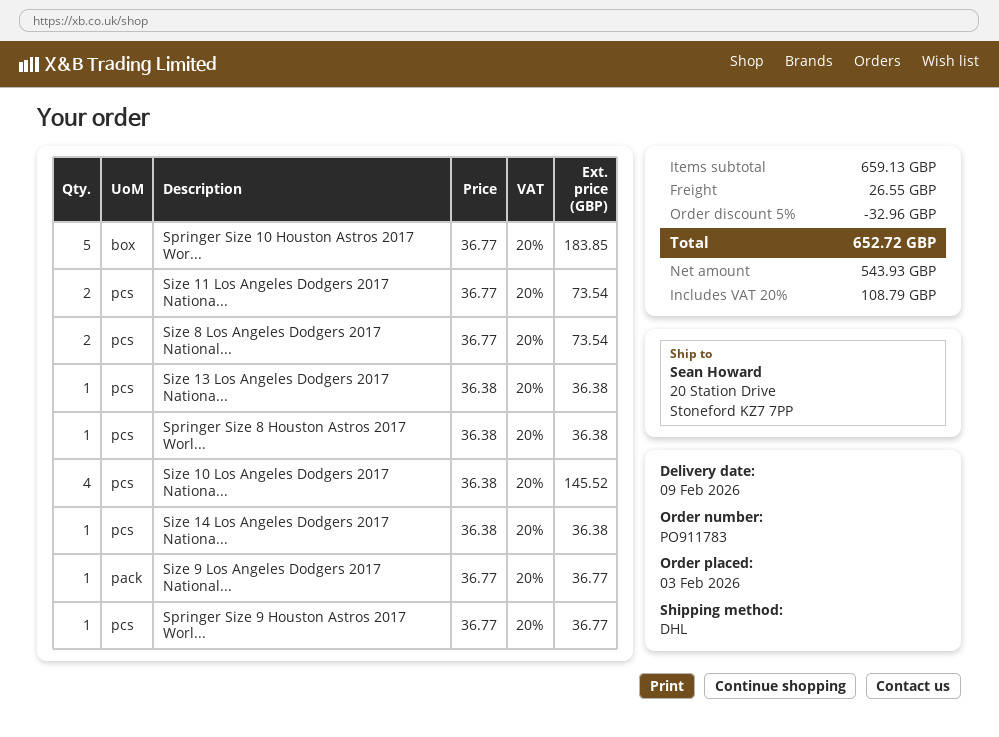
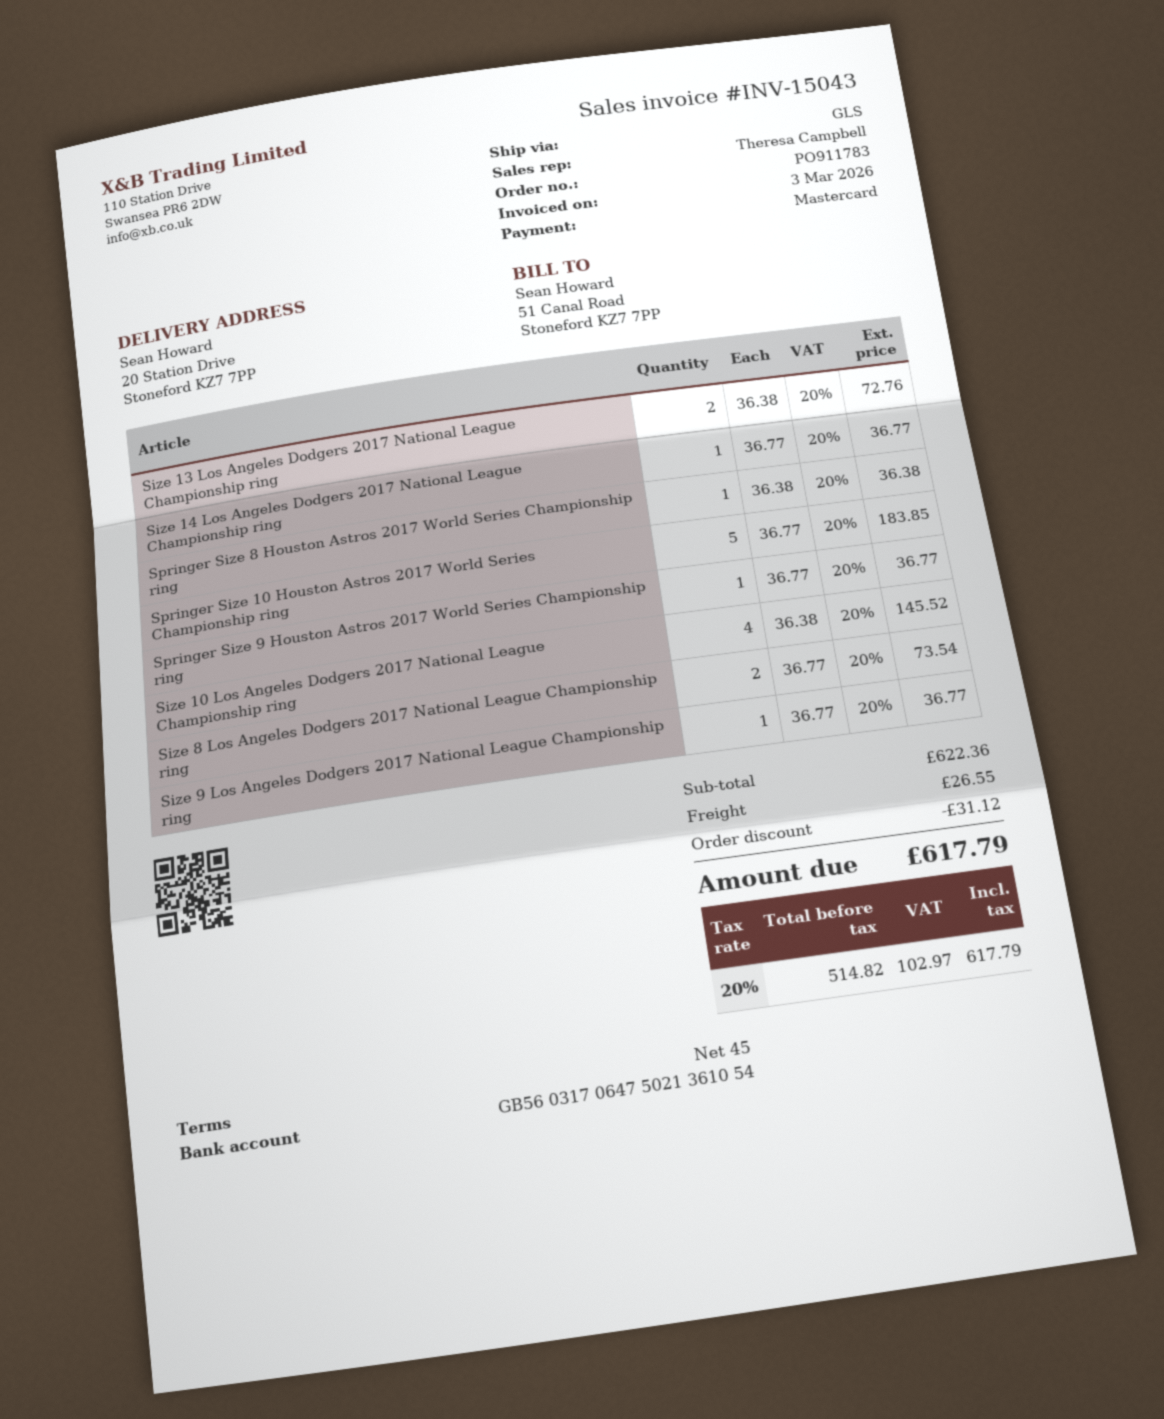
shipping method: DHL -> GLS
Size 11 Los Angeles Dodgers 2017 Nationa...: 2 x 36.77 = 73.54 -> none
Size 13 Los Angeles Dodgers 2017 Nationa...: 1 x 36.38 = 36.38 -> 2 x 36.38 = 72.76
Size 14 Los Angeles Dodgers 2017 Nationa...: 1 x 36.38 = 36.38 -> 1 x 36.77 = 36.77
subtotal: 659.13 -> 622.36
discount: 32.96 -> 31.12
net: 543.93 -> 514.82
tax: 20% = 108.79 -> 20% = 102.97
total: 652.72 -> 617.79

